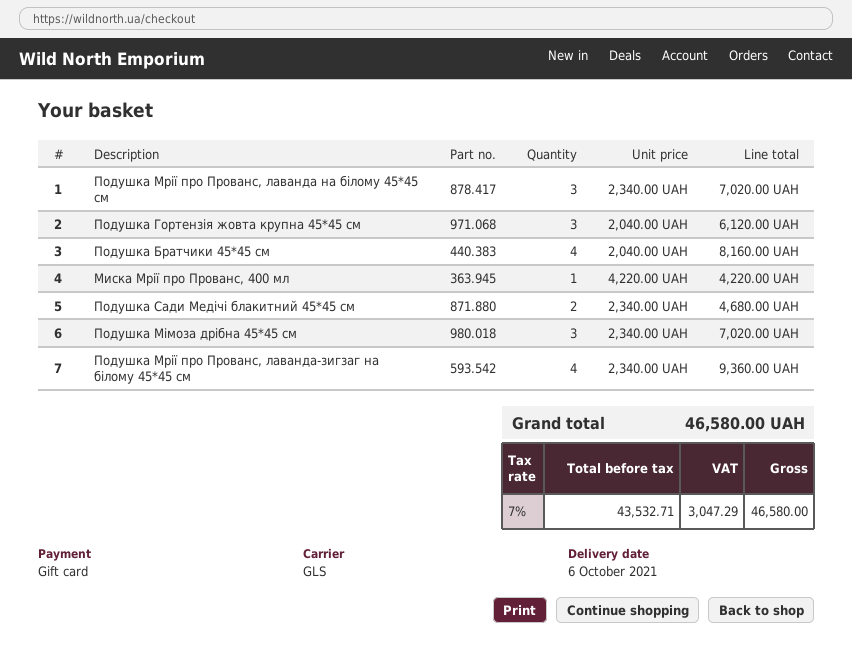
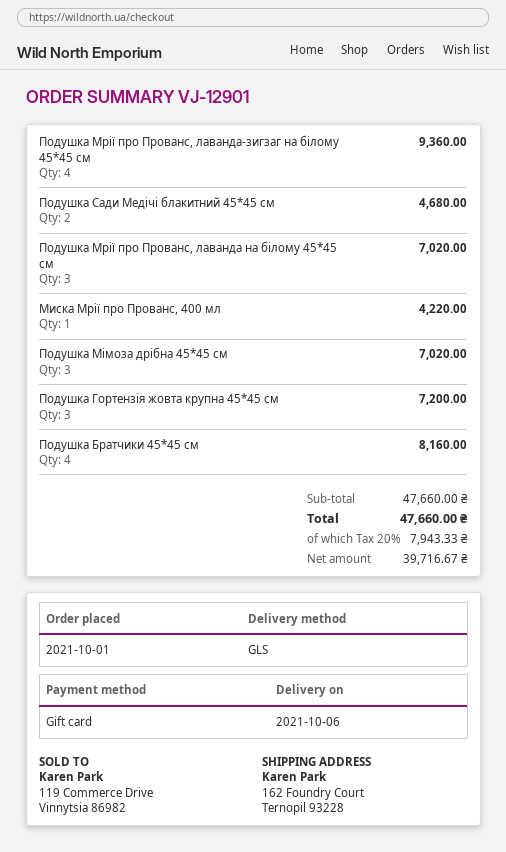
Подушка Гортензія жовта крупна 45*45 см: 3 for 6120.00 -> 3 for 7200.00
net: 43532.71 -> 39716.67
tax: 7% = 3047.29 -> 20% = 7943.33
total: 46580.00 -> 47660.00

